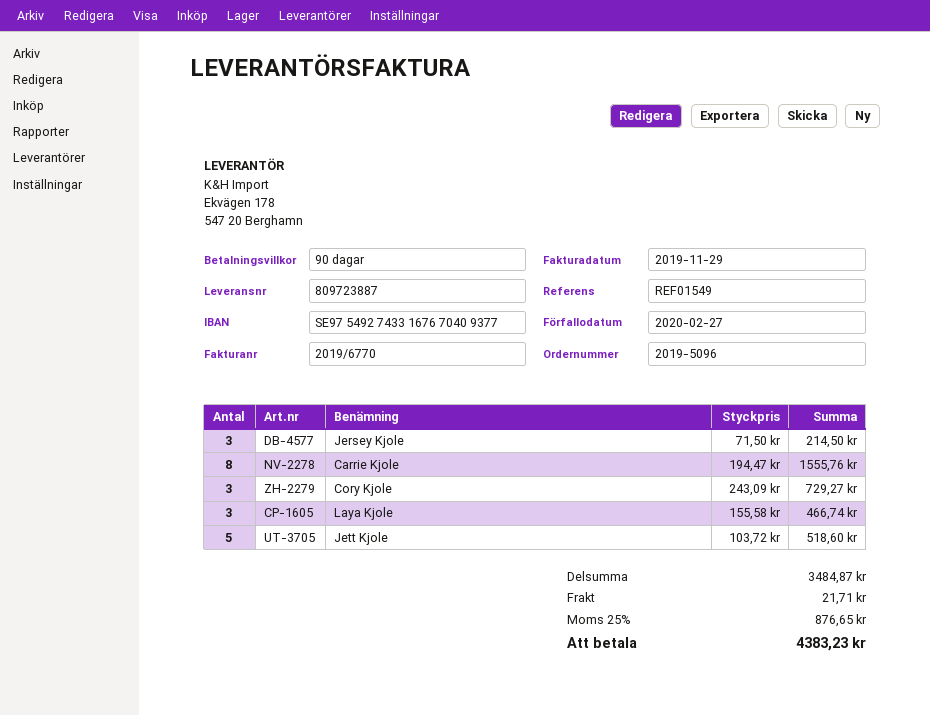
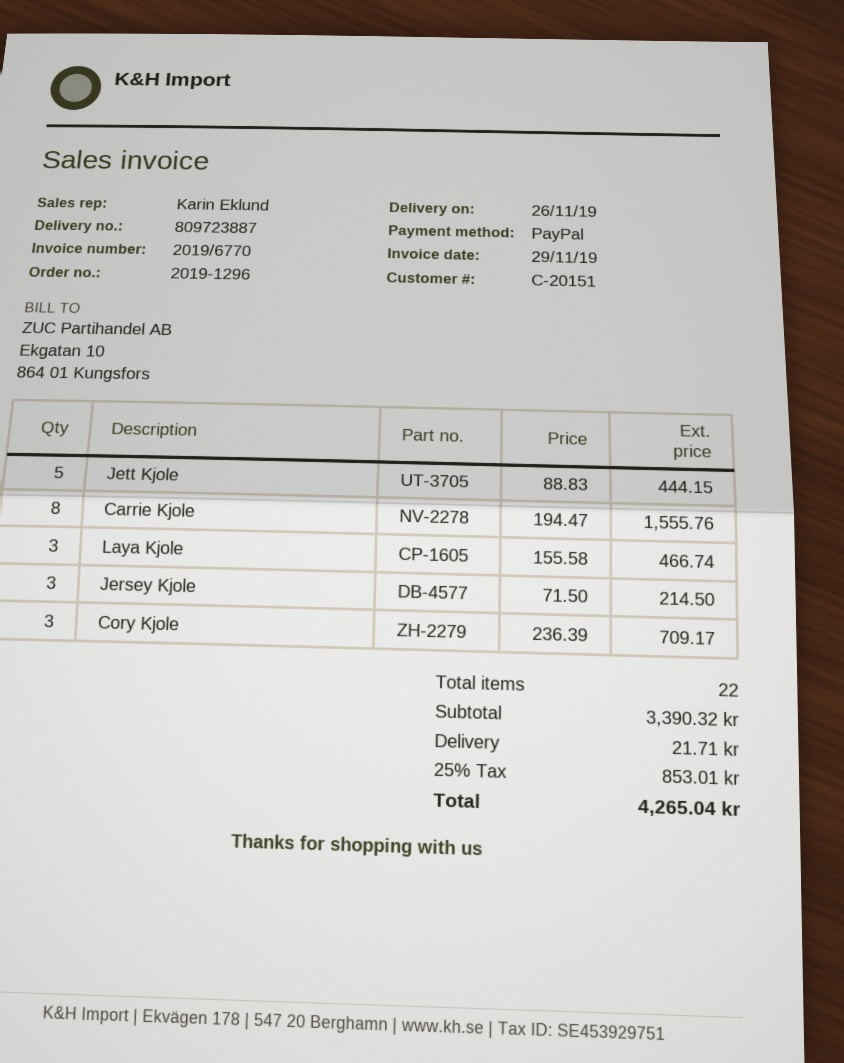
order number: 2019-5096 -> 2019-1296
Cory Kjole: 3 x 243.09 = 729.27 -> 3 x 236.39 = 709.17
Jett Kjole: 5 x 103.72 = 518.60 -> 5 x 88.83 = 444.15
subtotal: 3484.87 -> 3390.32
tax: 25% = 876.65 -> 25% = 853.01
total: 4383.23 -> 4265.04

